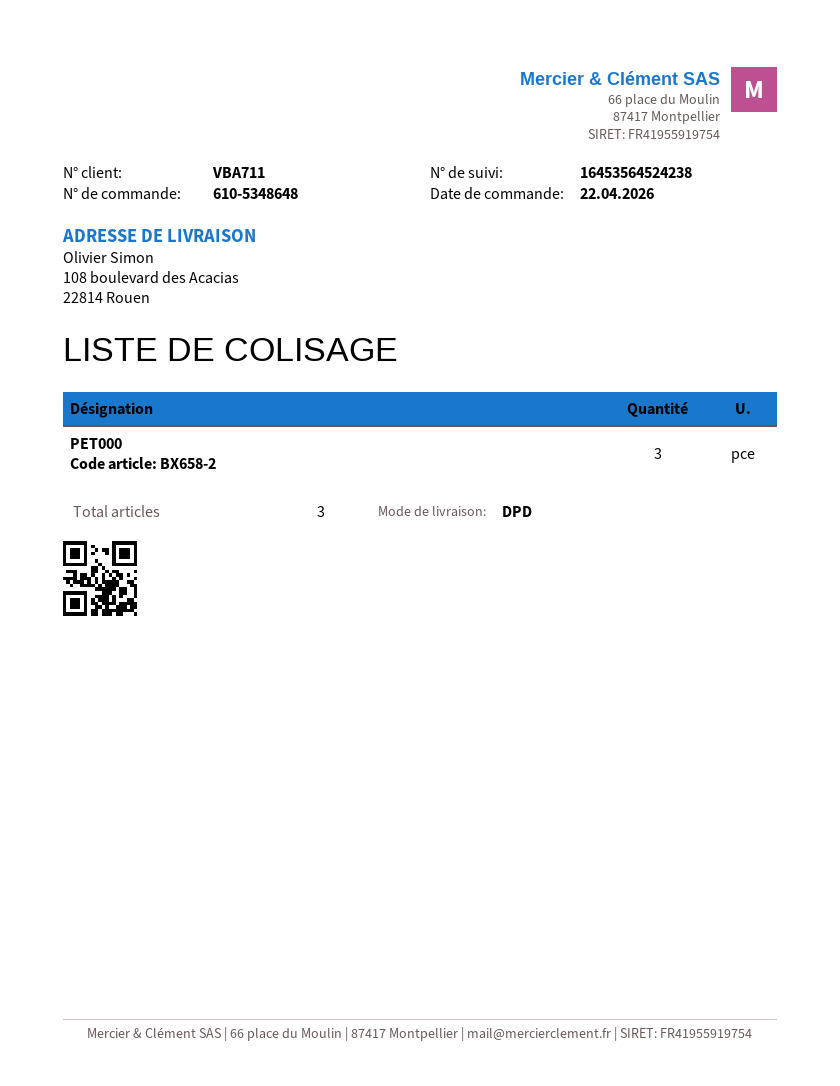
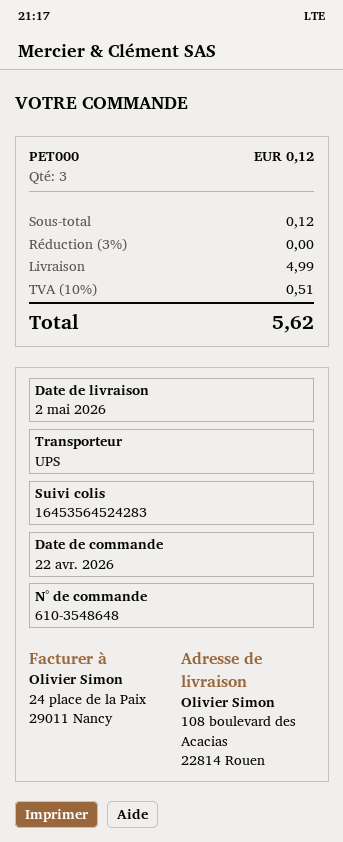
order number: 610-5348648 -> 610-3548648
shipping method: DPD -> UPS
tracking number: 16453564524238 -> 16453564524283

